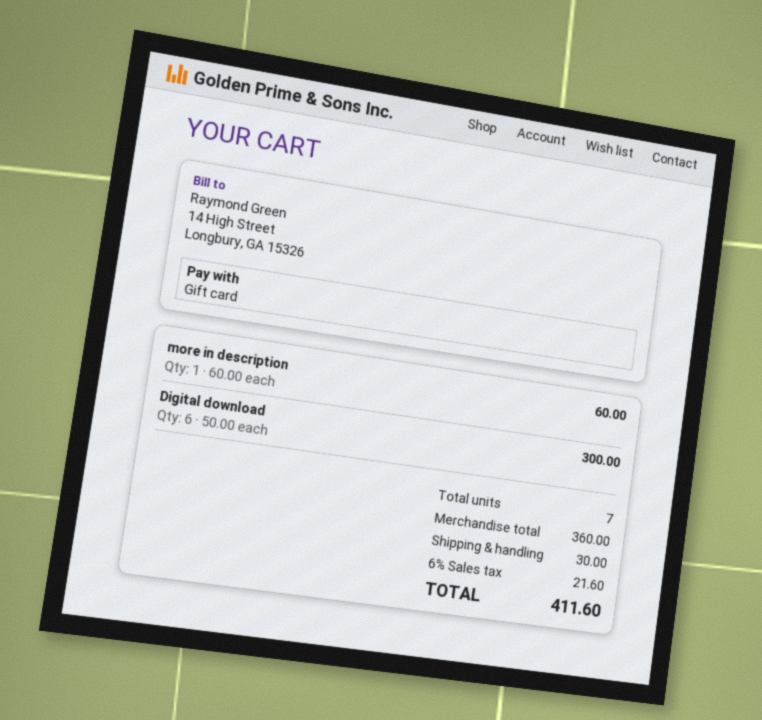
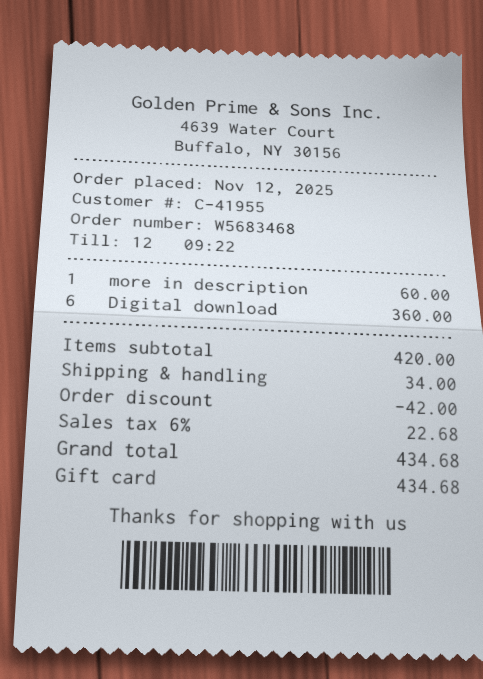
Digital download: 6 for 300.00 -> 6 for 360.00
subtotal: 360.00 -> 420.00
discount: none -> 42.00
shipping: 30.00 -> 34.00
tax: 6% = 21.60 -> 6% = 22.68
total: 411.60 -> 434.68

